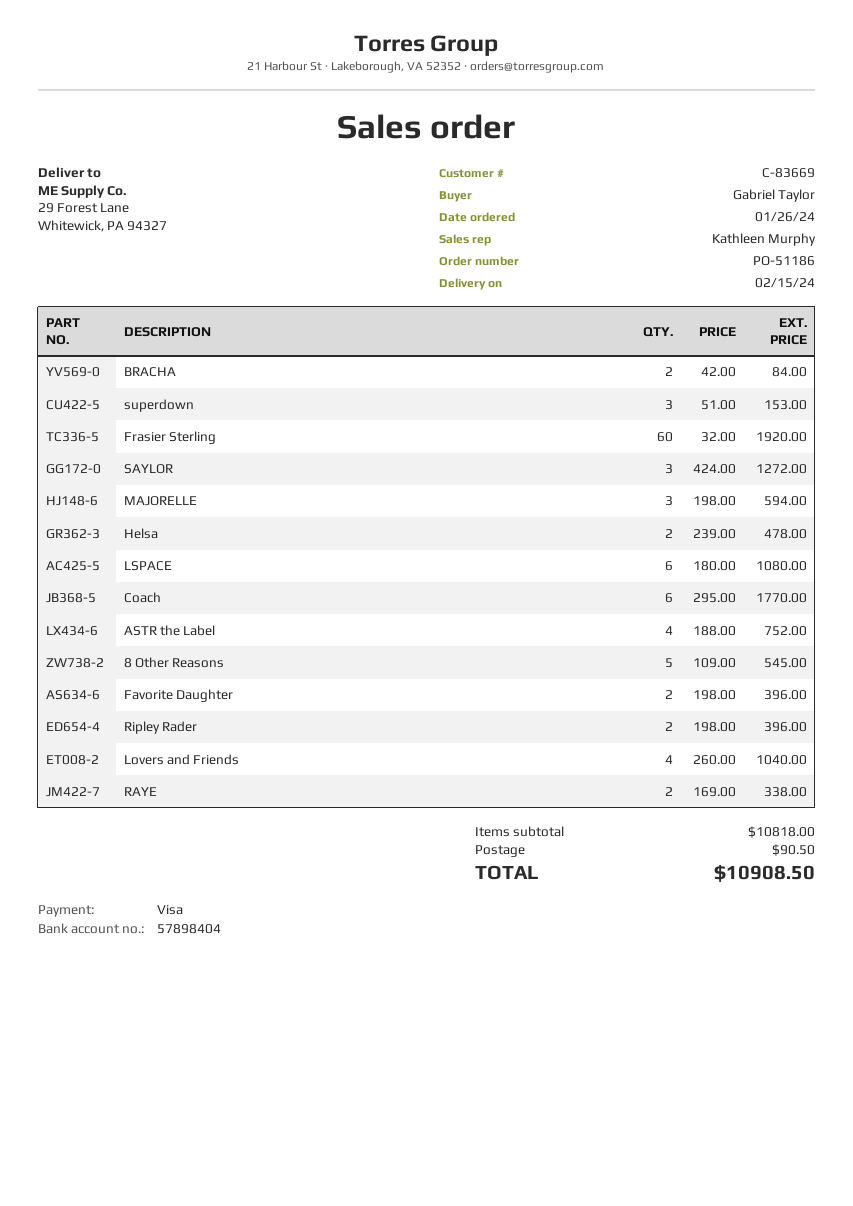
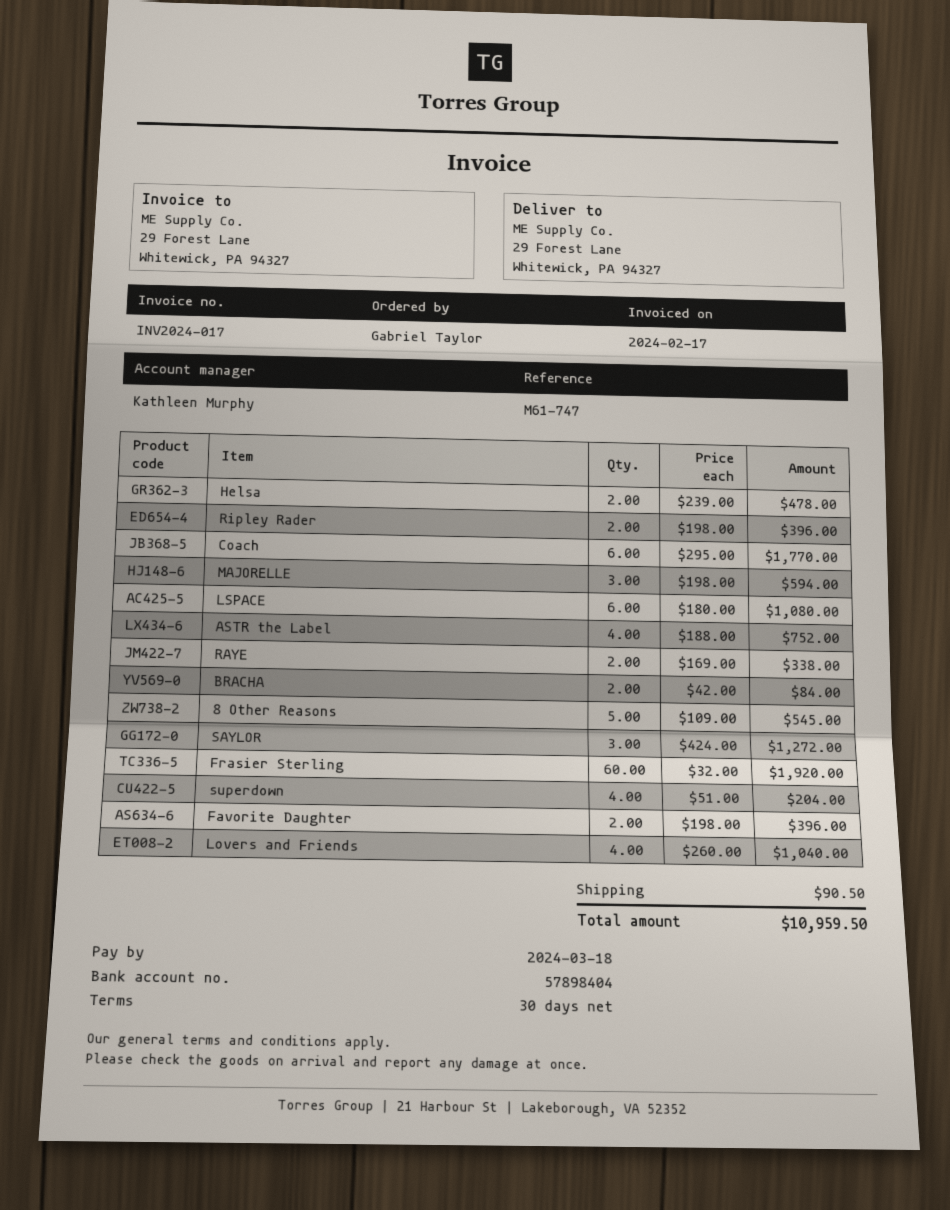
superdown: 3 x 51.00 = 153.00 -> 4 x 51.00 = 204.00
total: 10908.50 -> 10959.50

